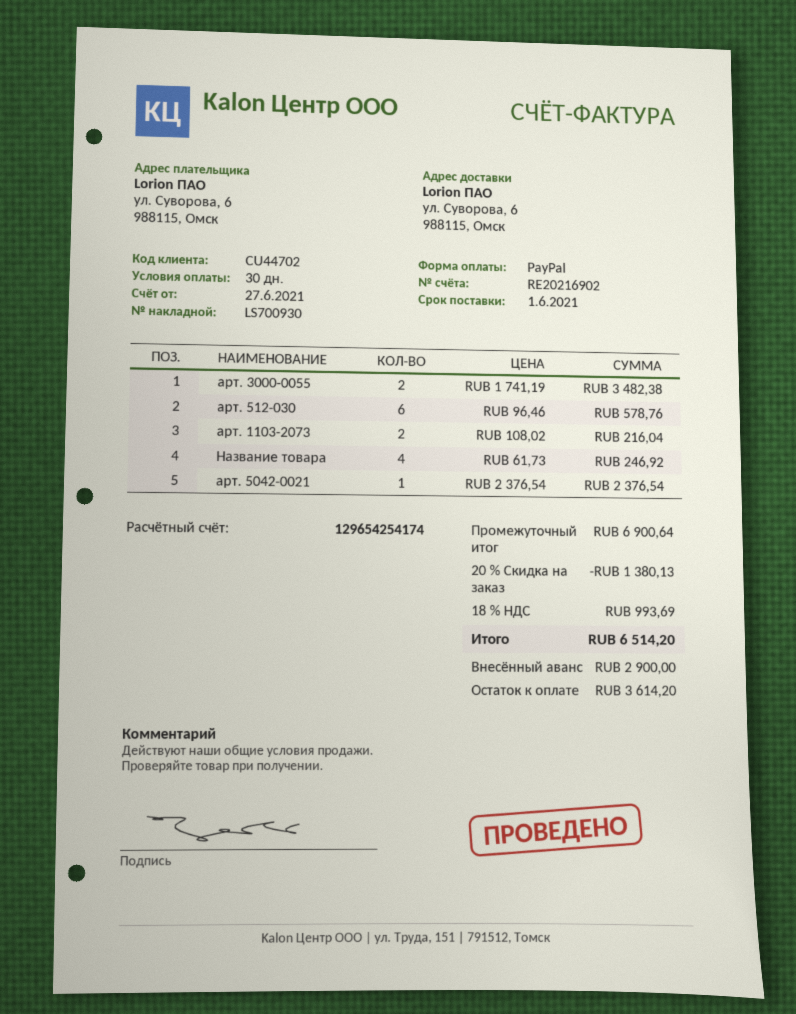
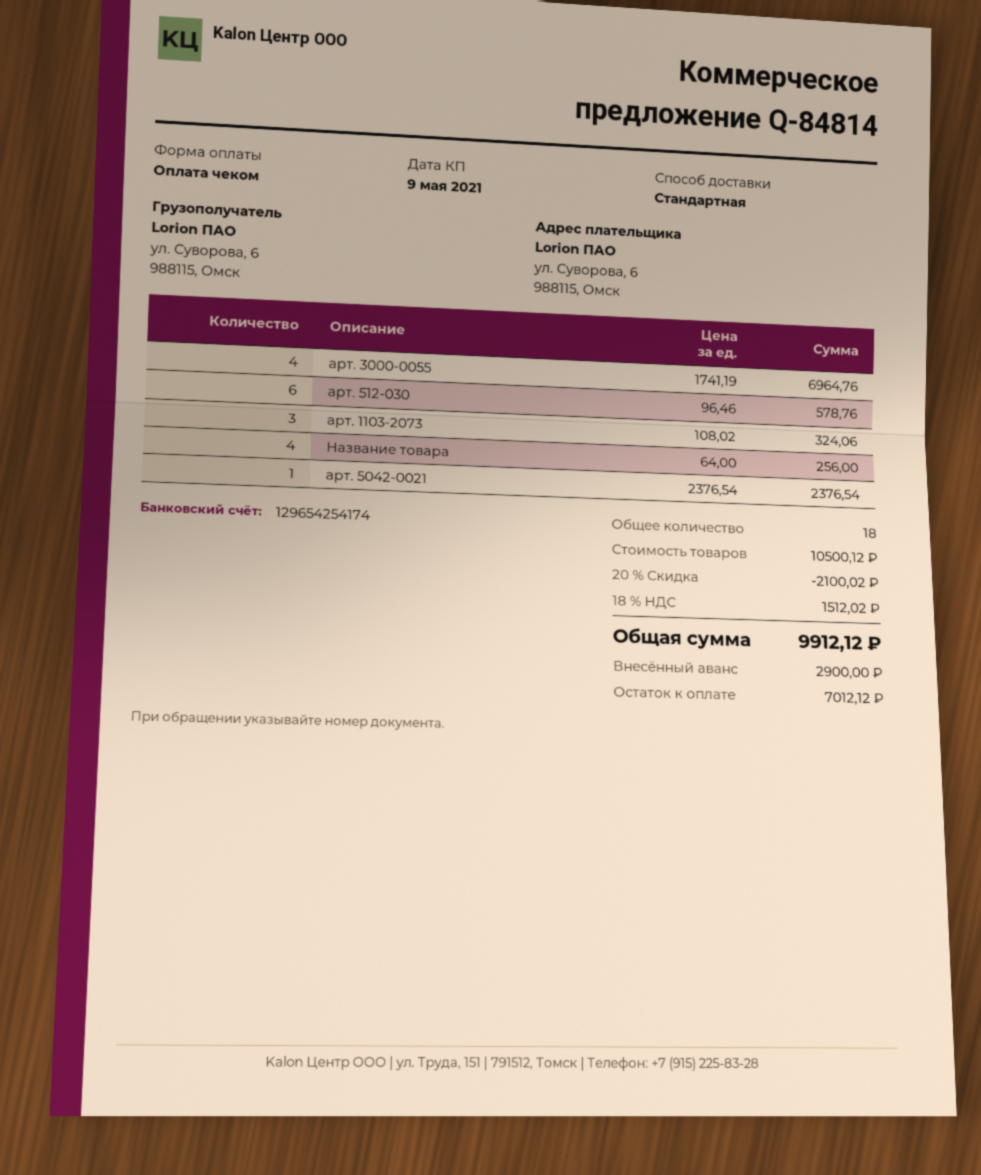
payment method: PayPal -> cheque
арт. 3000-0055: 2 x 1741.19 = 3482.38 -> 4 x 1741.19 = 6964.76
арт. 1103-2073: 2 x 108.02 = 216.04 -> 3 x 108.02 = 324.06
Название товара: 4 x 61.73 = 246.92 -> 4 x 64.00 = 256.00
subtotal: 6900.64 -> 10500.12
discount: 20% = 1380.13 -> 20% = 2100.02
tax: 18% = 993.69 -> 18% = 1512.02
total: 6514.20 -> 9912.12
balance: 3614.20 -> 7012.12

